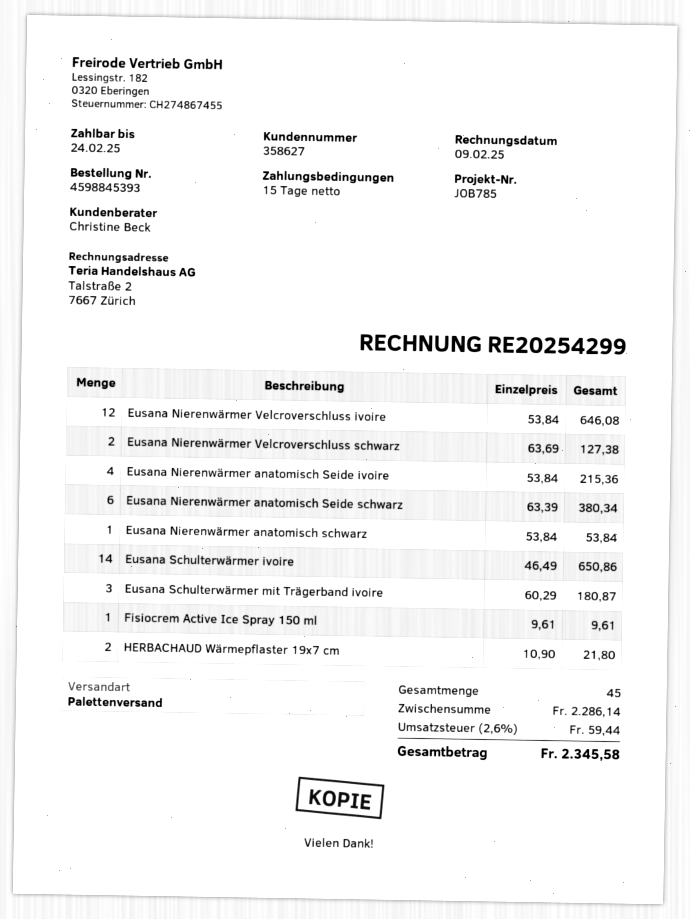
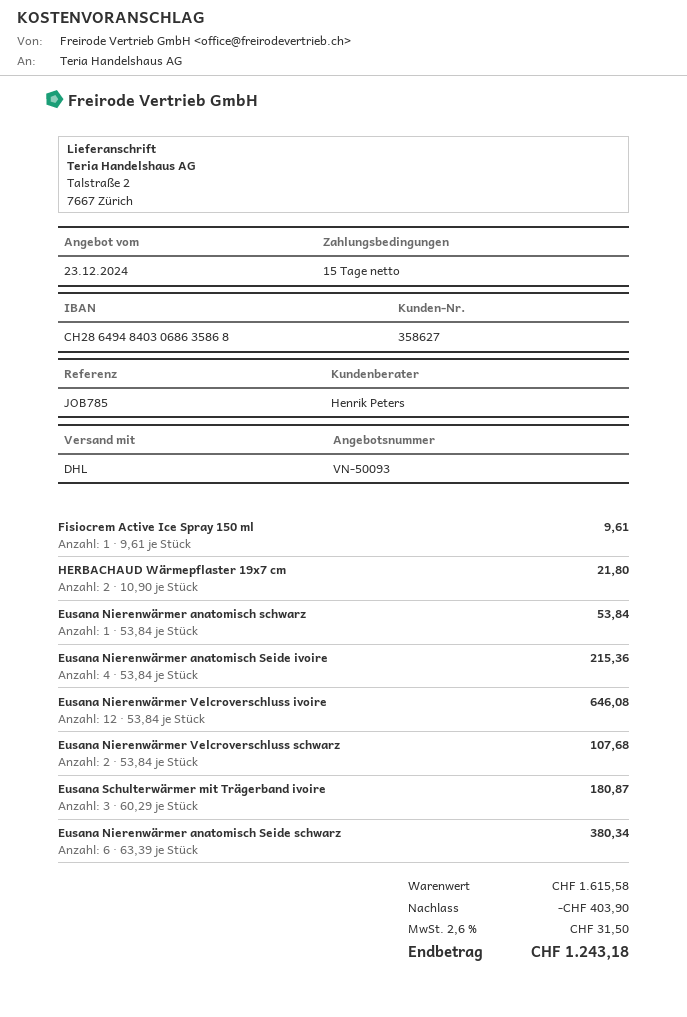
sales rep: Christine Beck -> Henrik Peters
shipping method: pallet freight -> DHL
Eusana Nierenwärmer Velcroverschluss schwarz: 2 x 63.69 = 127.38 -> 2 x 53.84 = 107.68
Eusana Schulterwärmer ivoire: 14 x 46.49 = 650.86 -> none
subtotal: 2286.14 -> 1615.58
discount: none -> 403.90
tax: 2.6% = 59.44 -> 2.6% = 31.50
total: 2345.58 -> 1243.18

